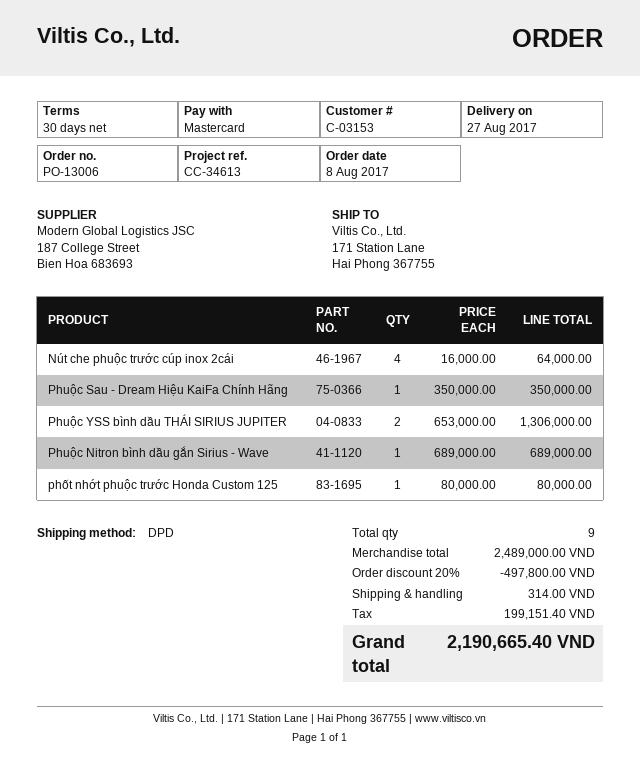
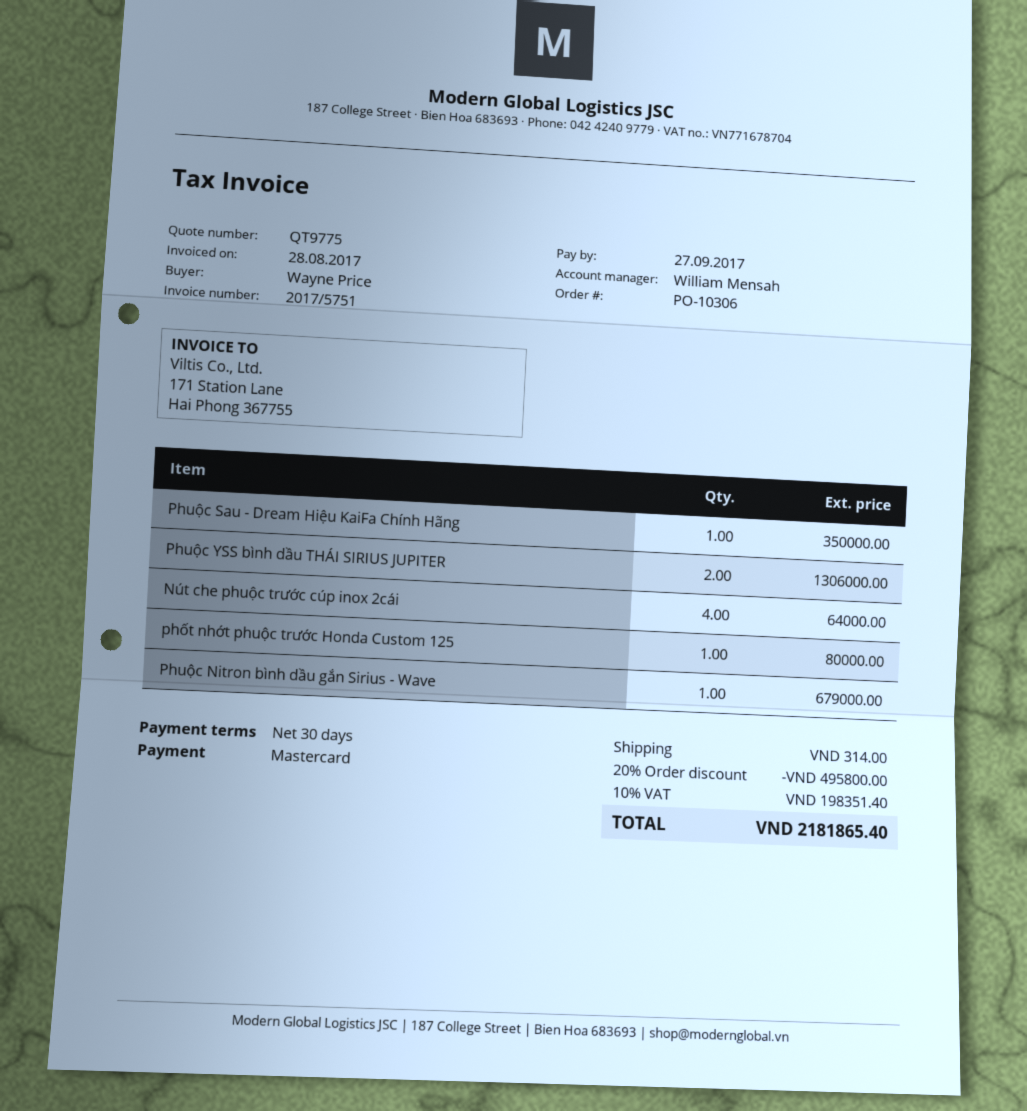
order number: PO-13006 -> PO-10306
Phuộc Nitron bình dầu gắn Sirius - Wave: 1 for 689000.00 -> 1 for 679000.00
discount: 20% = 497800.00 -> 20% = 495800.00
tax: 199151.40 -> 198351.40
total: 2190665.40 -> 2181865.40

